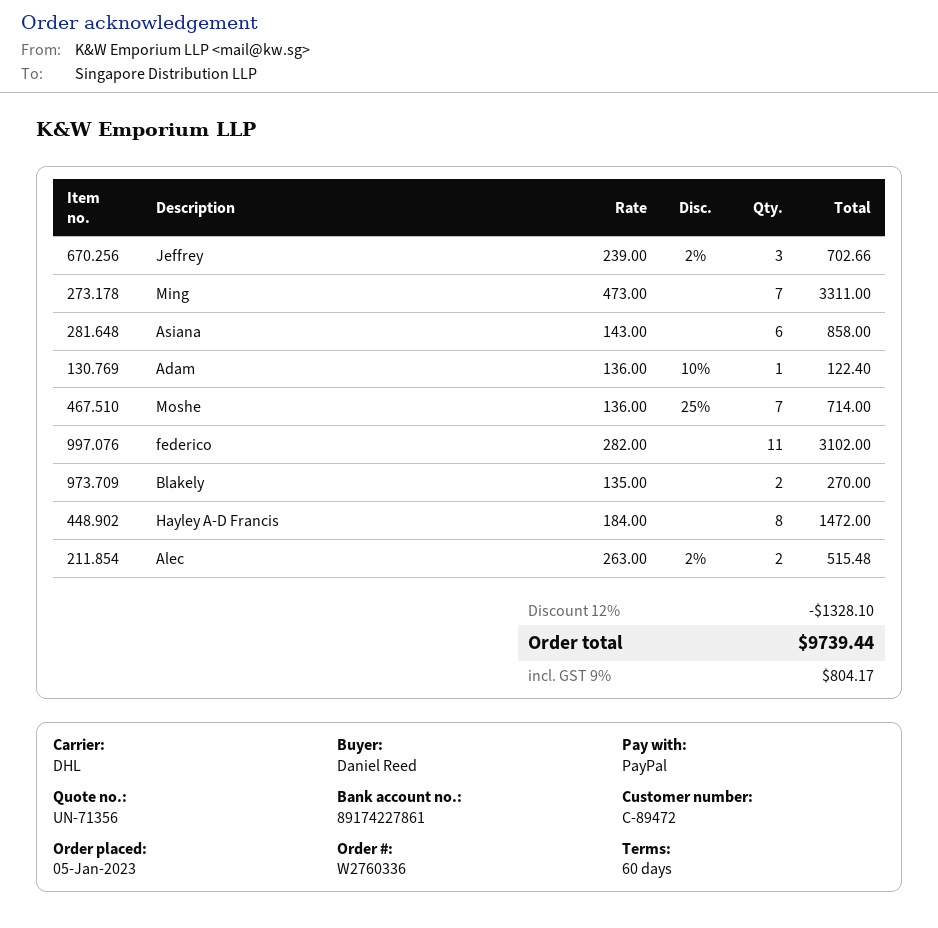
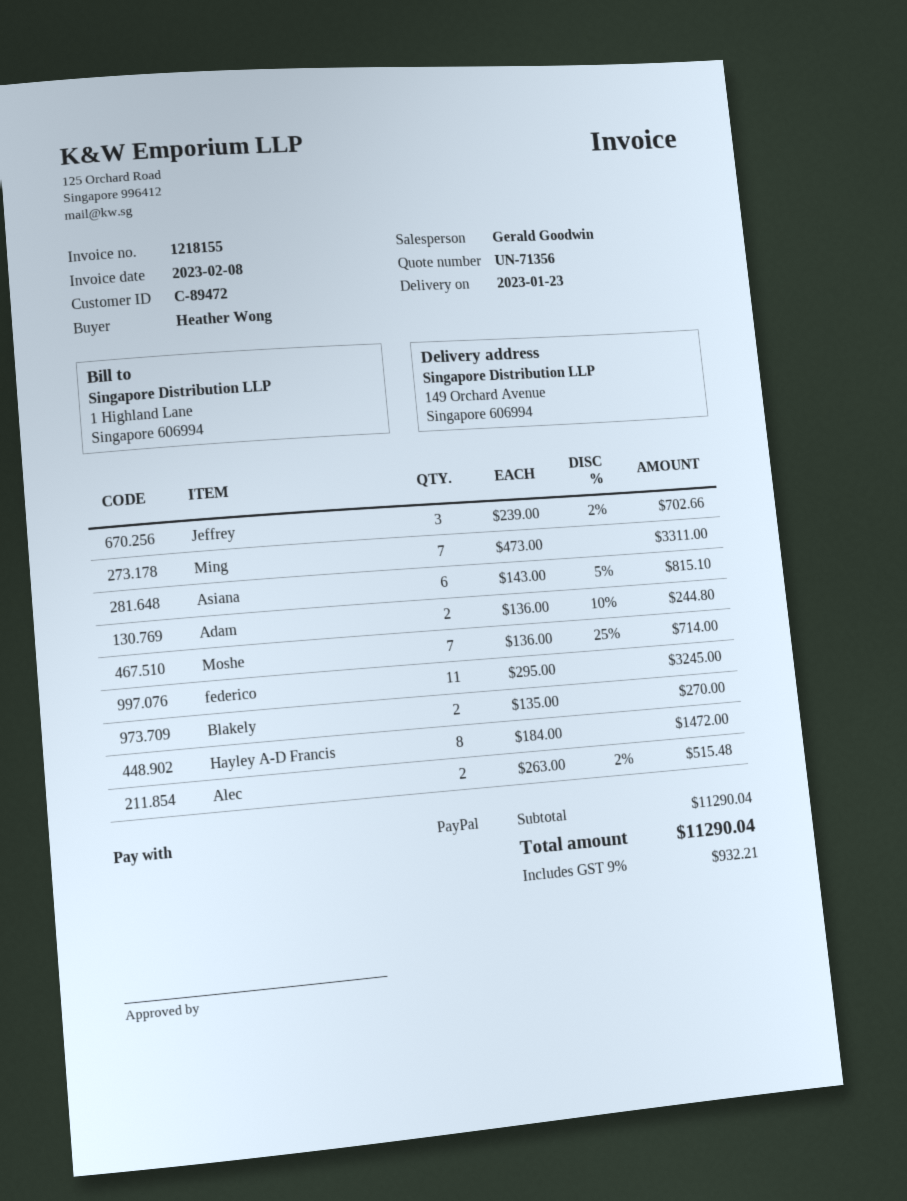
ordered by: Daniel Reed -> Heather Wong
Asiana: 6 x 143.00 = 858.00 -> 6 x 143.00 - 5% = 815.10
Adam: 1 x 136.00 - 10% = 122.40 -> 2 x 136.00 - 10% = 244.80
federico: 11 x 282.00 = 3102.00 -> 11 x 295.00 = 3245.00
discount: 12% = 1328.10 -> none
tax: 9% = 804.17 -> 9% = 932.21
total: 9739.44 -> 11290.04

